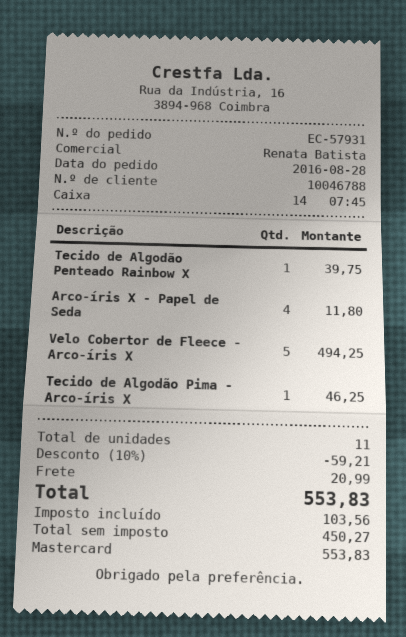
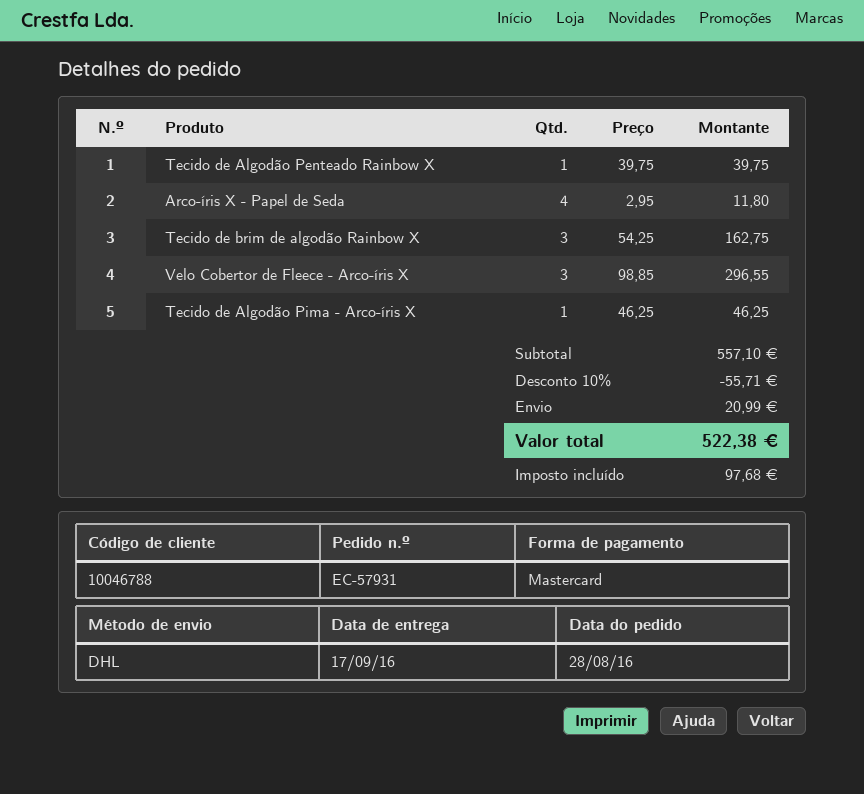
Velo Cobertor de Fleece - Arco-íris X: 5 for 494.25 -> 3 for 296.55
Tecido de brim de algodão Rainbow X: none -> 3 for 162.75
discount: 10% = 59.21 -> 10% = 55.71
tax: 103.56 -> 97.68
total: 553.83 -> 522.38

